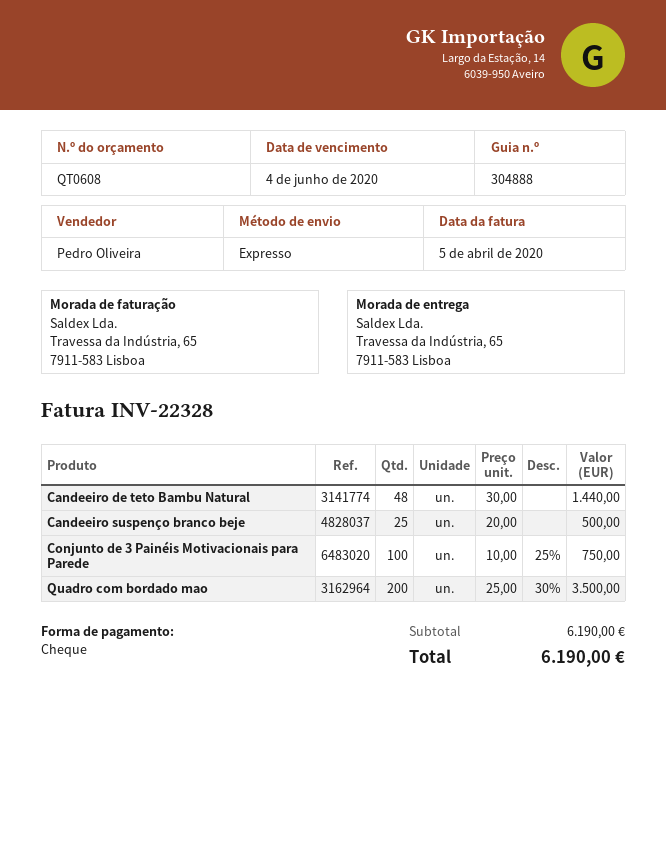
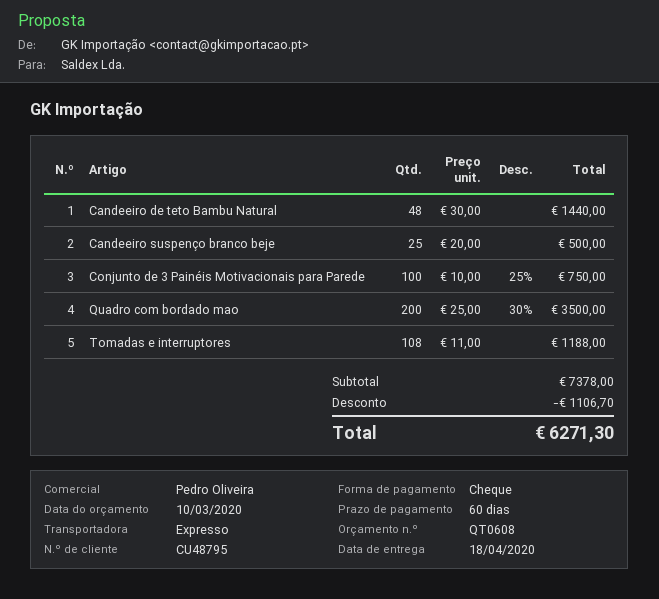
Tomadas e interruptores: none -> 108 x 11.00 = 1188.00
subtotal: 6190.00 -> 7378.00
discount: none -> 1106.70
total: 6190.00 -> 6271.30

